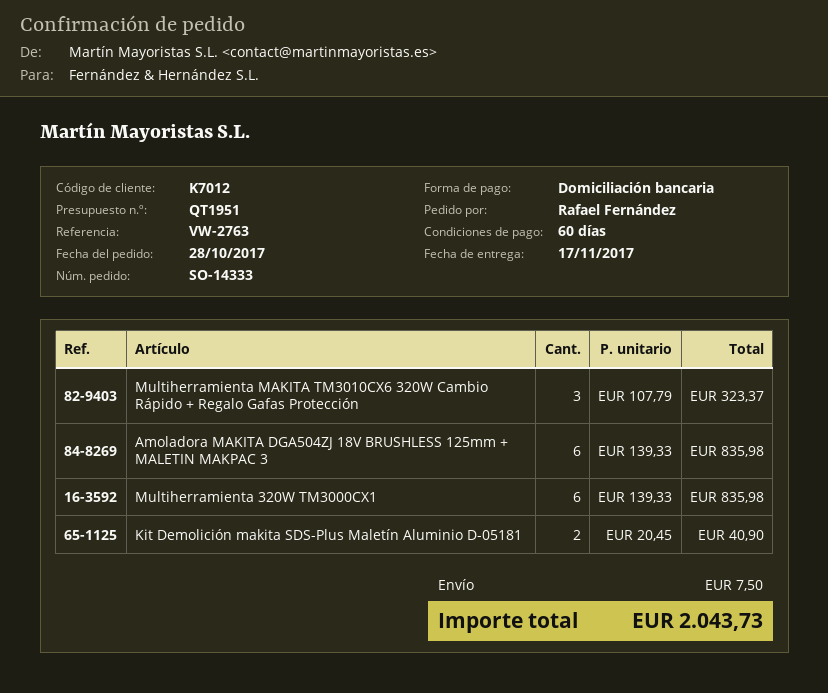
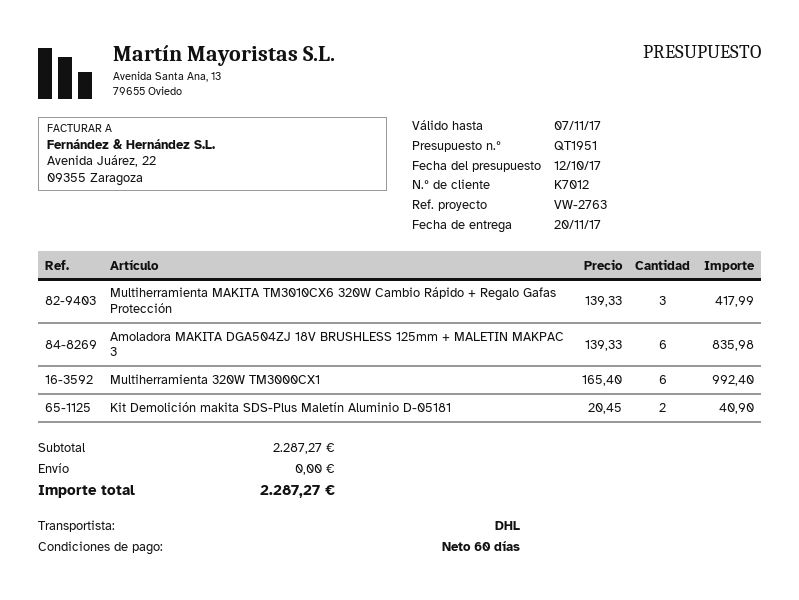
delivery date: 2017-11-17 -> 2017-11-20
Multiherramienta MAKITA TM3010CX6 320W Cambio Rápido + Regalo Gafas Protección: 3 x 107.79 = 323.37 -> 3 x 139.33 = 417.99
Multiherramienta 320W TM3000CX1: 6 x 139.33 = 835.98 -> 6 x 165.40 = 992.40
shipping: 7.50 -> 0.00
total: 2043.73 -> 2287.27

